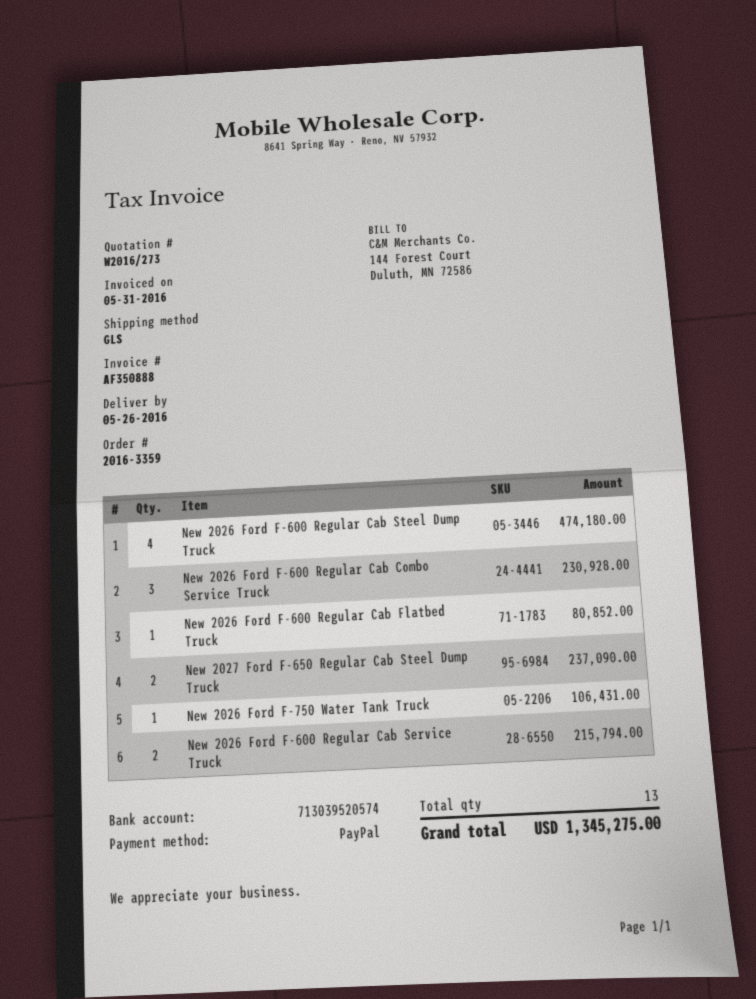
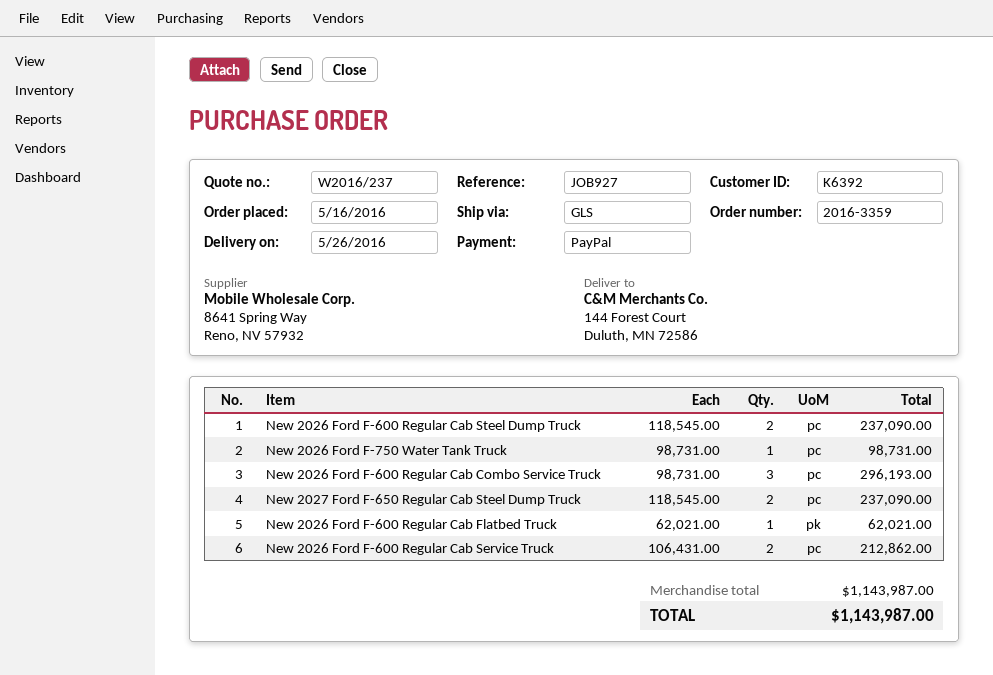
quote number: W2016/273 -> W2016/237
New 2026 Ford F-600 Regular Cab Steel Dump Truck: 4 for 474180.00 -> 2 for 237090.00
New 2026 Ford F-600 Regular Cab Combo Service Truck: 3 for 230928.00 -> 3 for 296193.00
New 2026 Ford F-600 Regular Cab Flatbed Truck: 1 for 80852.00 -> 1 for 62021.00
New 2026 Ford F-750 Water Tank Truck: 1 for 106431.00 -> 1 for 98731.00
New 2026 Ford F-600 Regular Cab Service Truck: 2 for 215794.00 -> 2 for 212862.00
total: 1345275.00 -> 1143987.00

